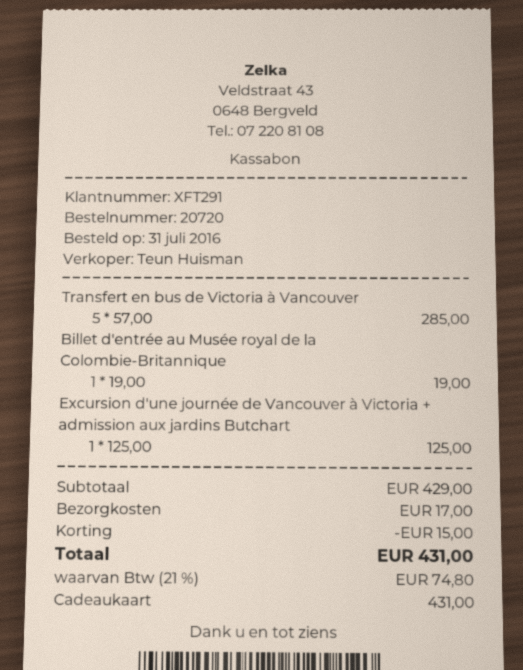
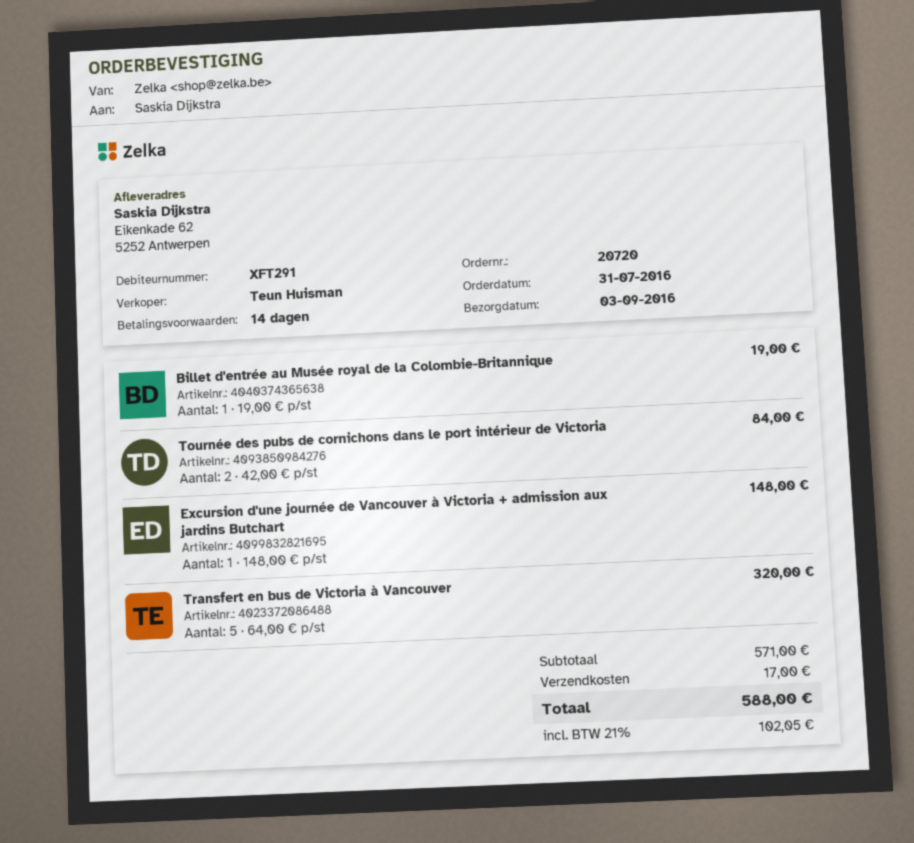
Transfert en bus de Victoria à Vancouver: 5 x 57.00 = 285.00 -> 5 x 64.00 = 320.00
Excursion d'une journée de Vancouver à Victoria + admission aux jardins Butchart: 1 x 125.00 = 125.00 -> 1 x 148.00 = 148.00
Tournée des pubs de cornichons dans le port intérieur de Victoria: none -> 2 x 42.00 = 84.00
subtotal: 429.00 -> 571.00
discount: 15.00 -> none
tax: 21% = 74.80 -> 21% = 102.05
total: 431.00 -> 588.00

